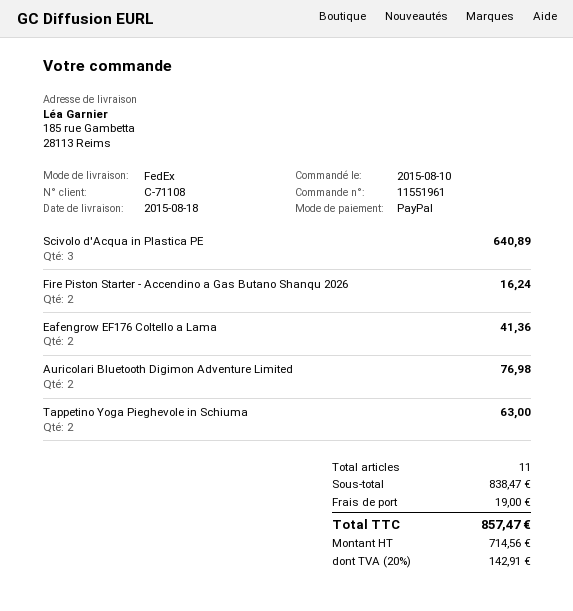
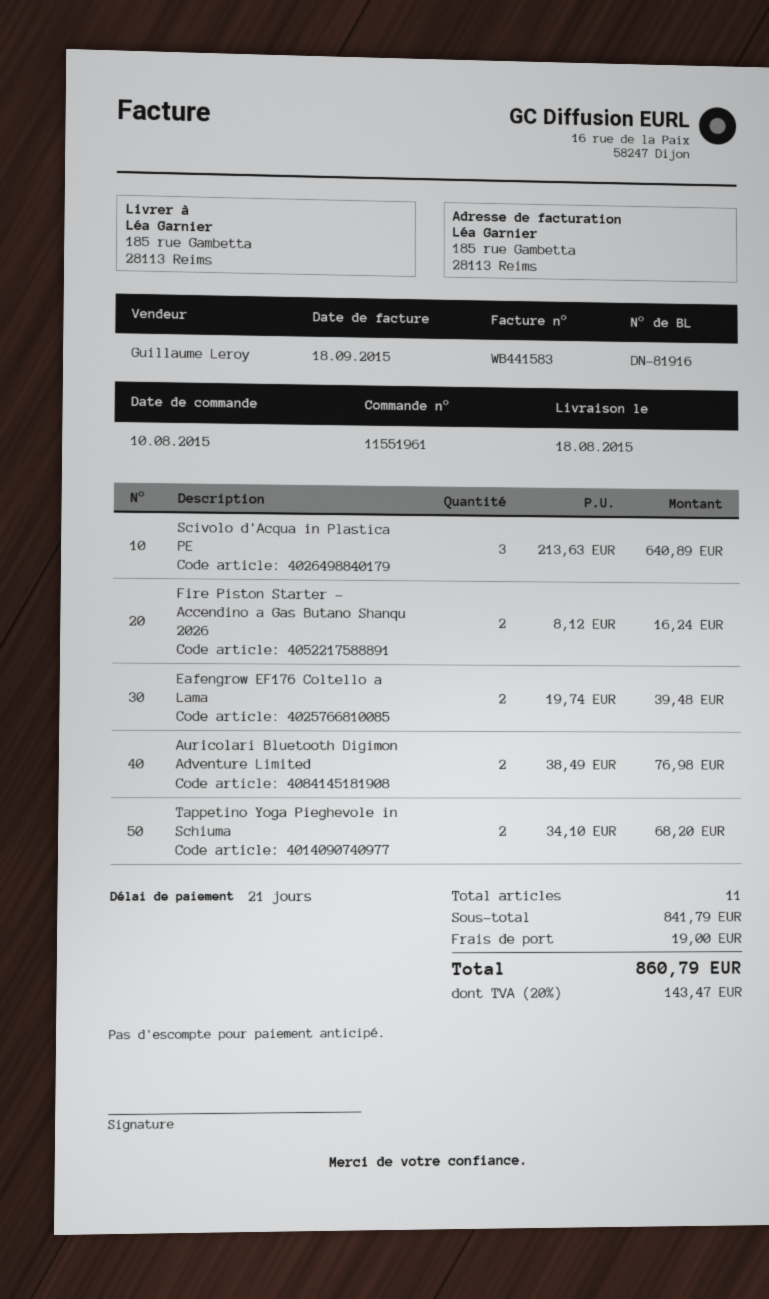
Eafengrow EF176 Coltello a Lama: 2 for 41.36 -> 2 for 39.48
Tappetino Yoga Pieghevole in Schiuma: 2 for 63.00 -> 2 for 68.20
subtotal: 838.47 -> 841.79
tax: 20% = 142.91 -> 20% = 143.47
total: 857.47 -> 860.79

